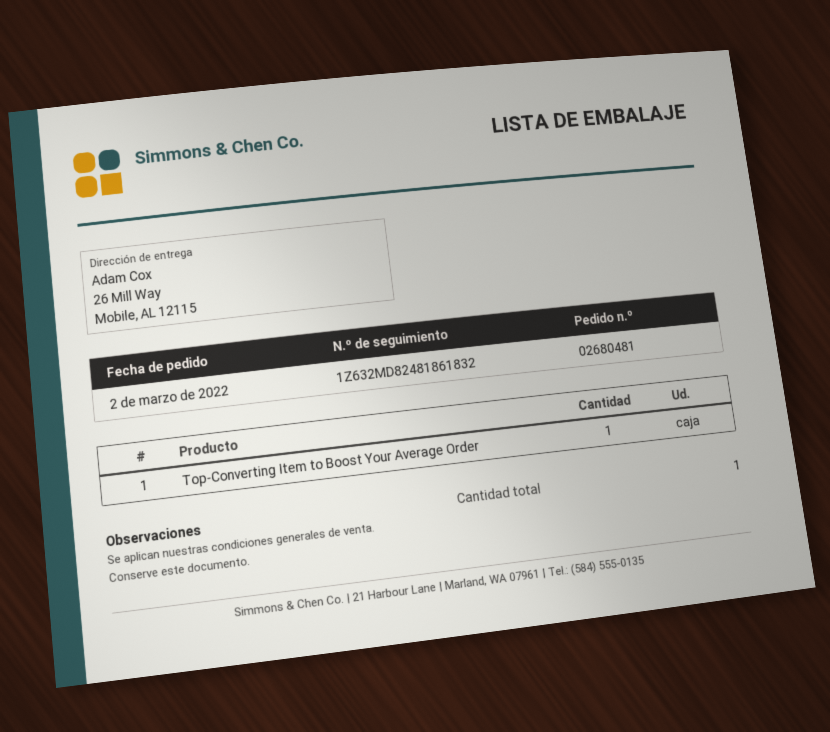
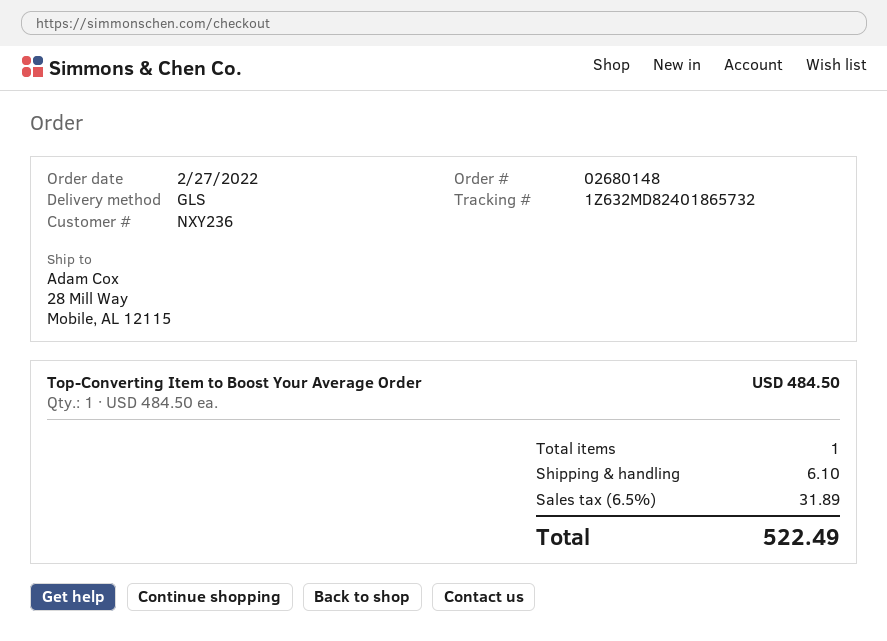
order number: 02680481 -> 02680148
order date: 2022-03-02 -> 2022-02-27
tracking number: 1Z632MD82481861832 -> 1Z632MD82401865732
ship to: 26 Mill Way, Mobile, AL 12115 -> 28 Mill Way, Mobile, AL 12115

